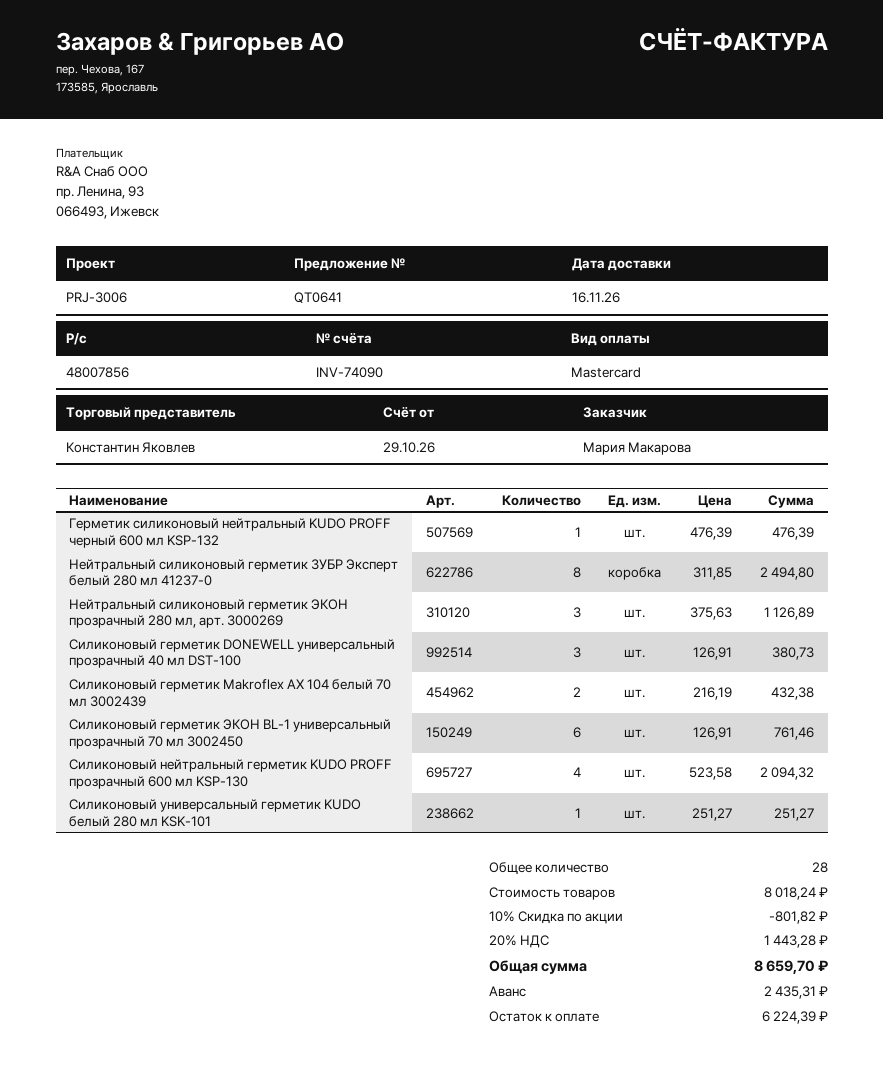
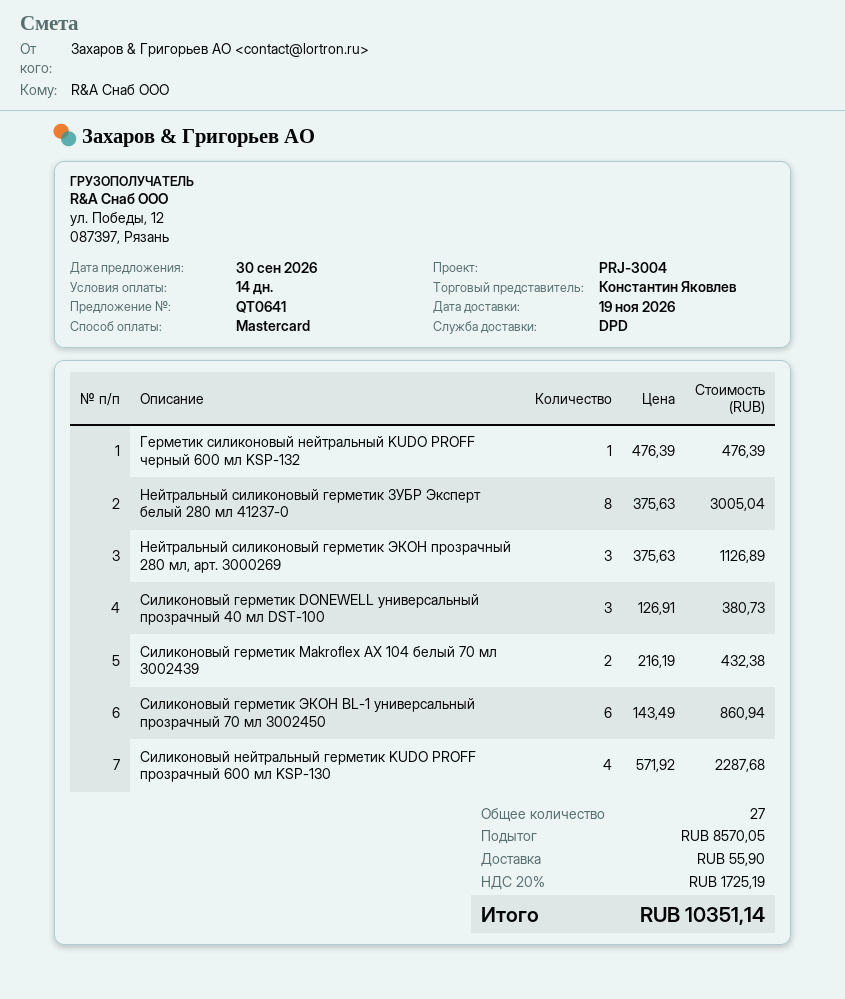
delivery date: 2026-11-16 -> 2026-11-19
reference: PRJ-3006 -> PRJ-3004
Нейтральный силиконовый герметик ЗУБР Эксперт белый 280 мл 41237-0: 8 x 311.85 = 2494.80 -> 8 x 375.63 = 3005.04
Силиконовый герметик ЭКОН BL-1 универсальный прозрачный 70 мл 3002450: 6 x 126.91 = 761.46 -> 6 x 143.49 = 860.94
Силиконовый нейтральный герметик KUDO PROFF прозрачный 600 мл KSP-130: 4 x 523.58 = 2094.32 -> 4 x 571.92 = 2287.68
Силиконовый универсальный герметик KUDO белый 280 мл KSK-101: 1 x 251.27 = 251.27 -> none
total quantity: 28 -> 27
subtotal: 8018.24 -> 8570.05
discount: 10% = 801.82 -> none
shipping: none -> 55.90
tax: 20% = 1443.28 -> 20% = 1725.19
total: 8659.70 -> 10351.14

